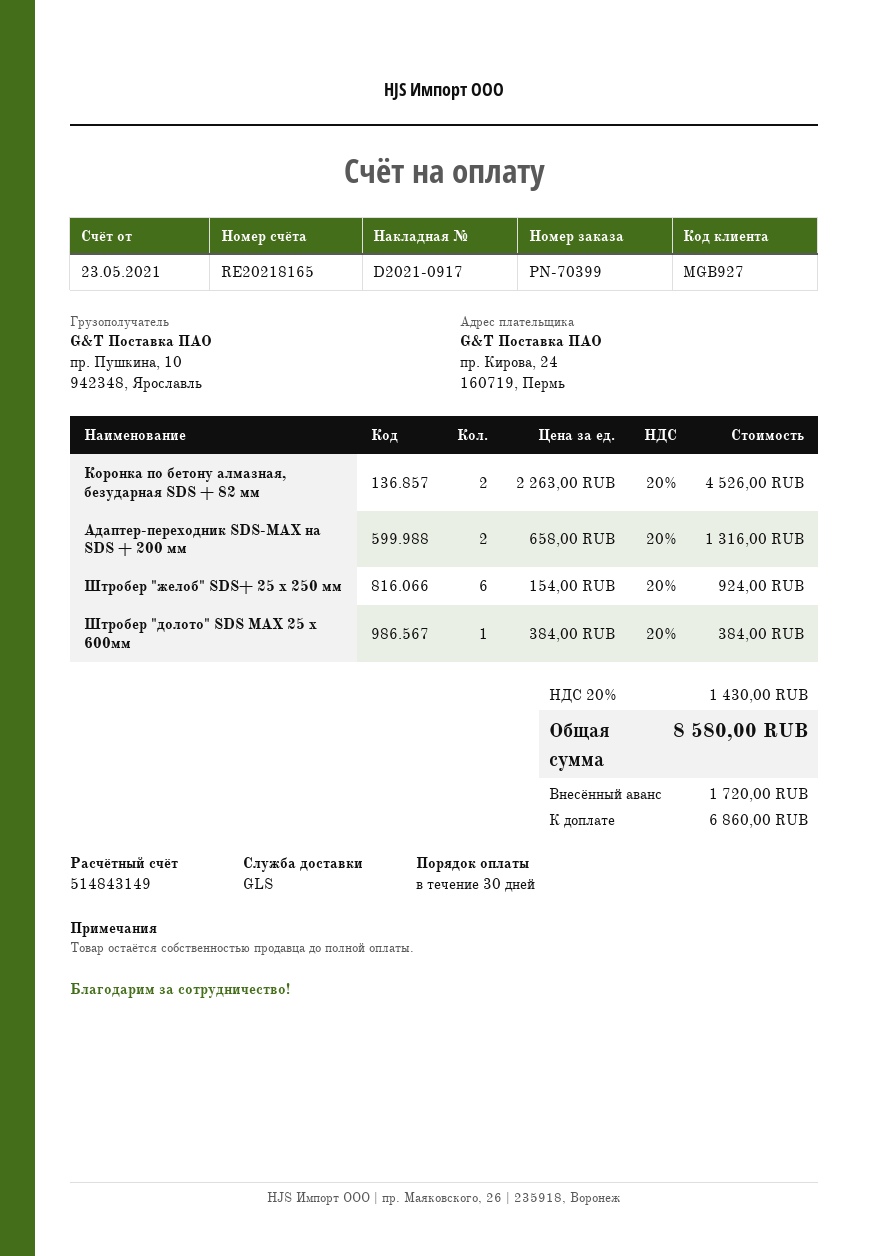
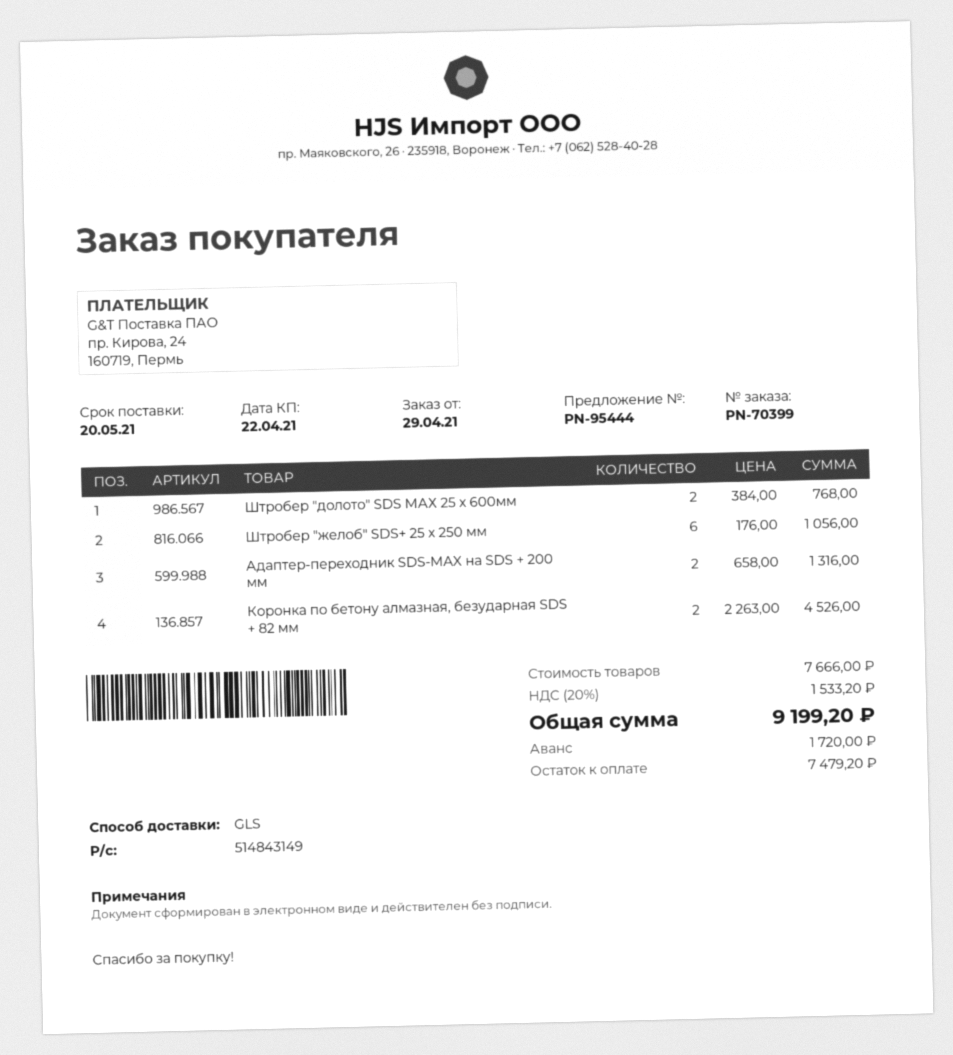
Штробер "желоб" SDS+ 25 х 250 мм: 6 x 154.00 = 924.00 -> 6 x 176.00 = 1056.00
Штробер "долото" SDS МАХ 25 х 600мм: 1 x 384.00 = 384.00 -> 2 x 384.00 = 768.00
tax: 20% = 1430.00 -> 20% = 1533.20
total: 8580.00 -> 9199.20
balance: 6860.00 -> 7479.20

